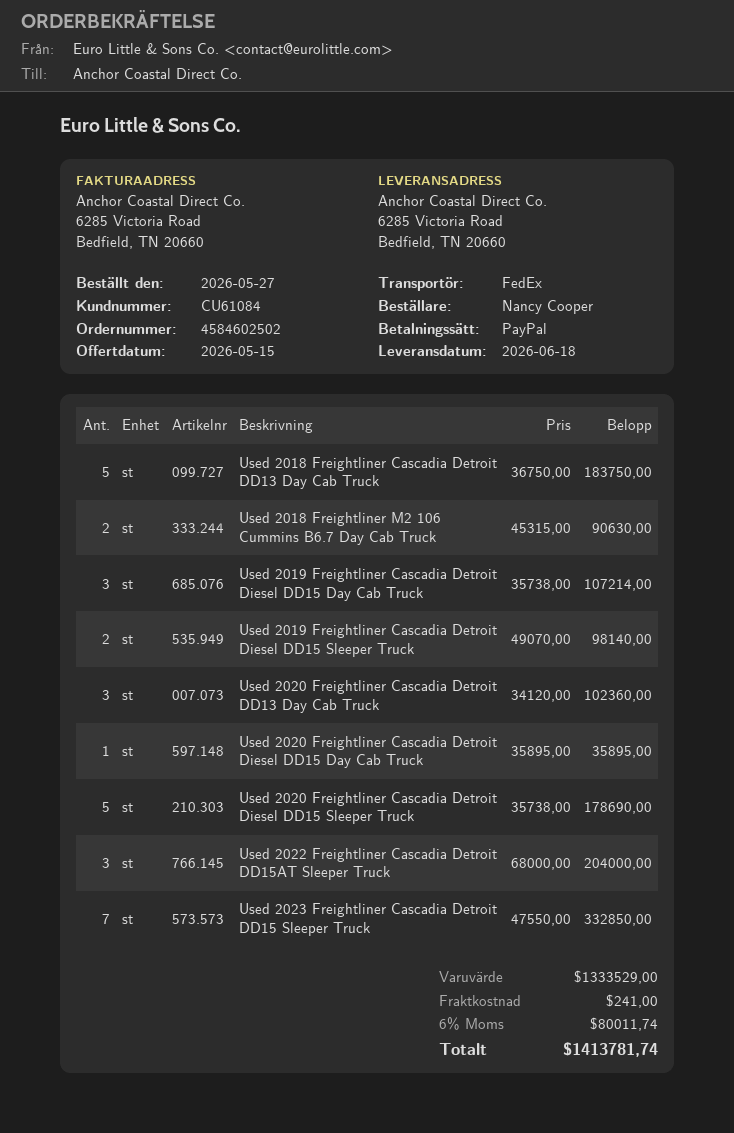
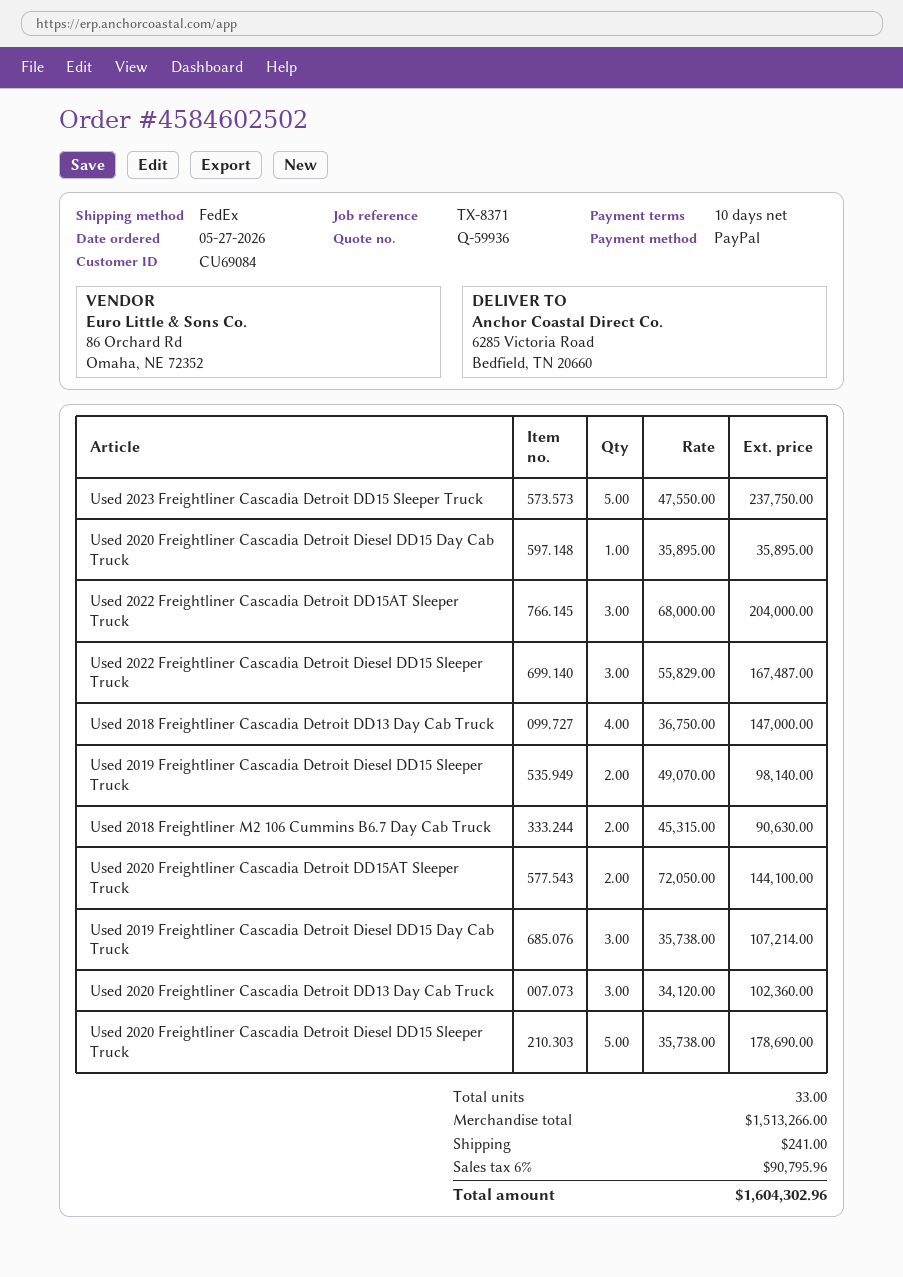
customer number: CU61084 -> CU69084
Used 2018 Freightliner Cascadia Detroit DD13 Day Cab Truck: 5 x 36750.00 = 183750.00 -> 4 x 36750.00 = 147000.00
Used 2023 Freightliner Cascadia Detroit DD15 Sleeper Truck: 7 x 47550.00 = 332850.00 -> 5 x 47550.00 = 237750.00
Used 2022 Freightliner Cascadia Detroit Diesel DD15 Sleeper Truck: none -> 3 x 55829.00 = 167487.00
Used 2020 Freightliner Cascadia Detroit DD15AT Sleeper Truck: none -> 2 x 72050.00 = 144100.00
subtotal: 1333529.00 -> 1513266.00
tax: 6% = 80011.74 -> 6% = 90795.96
total: 1413781.74 -> 1604302.96

